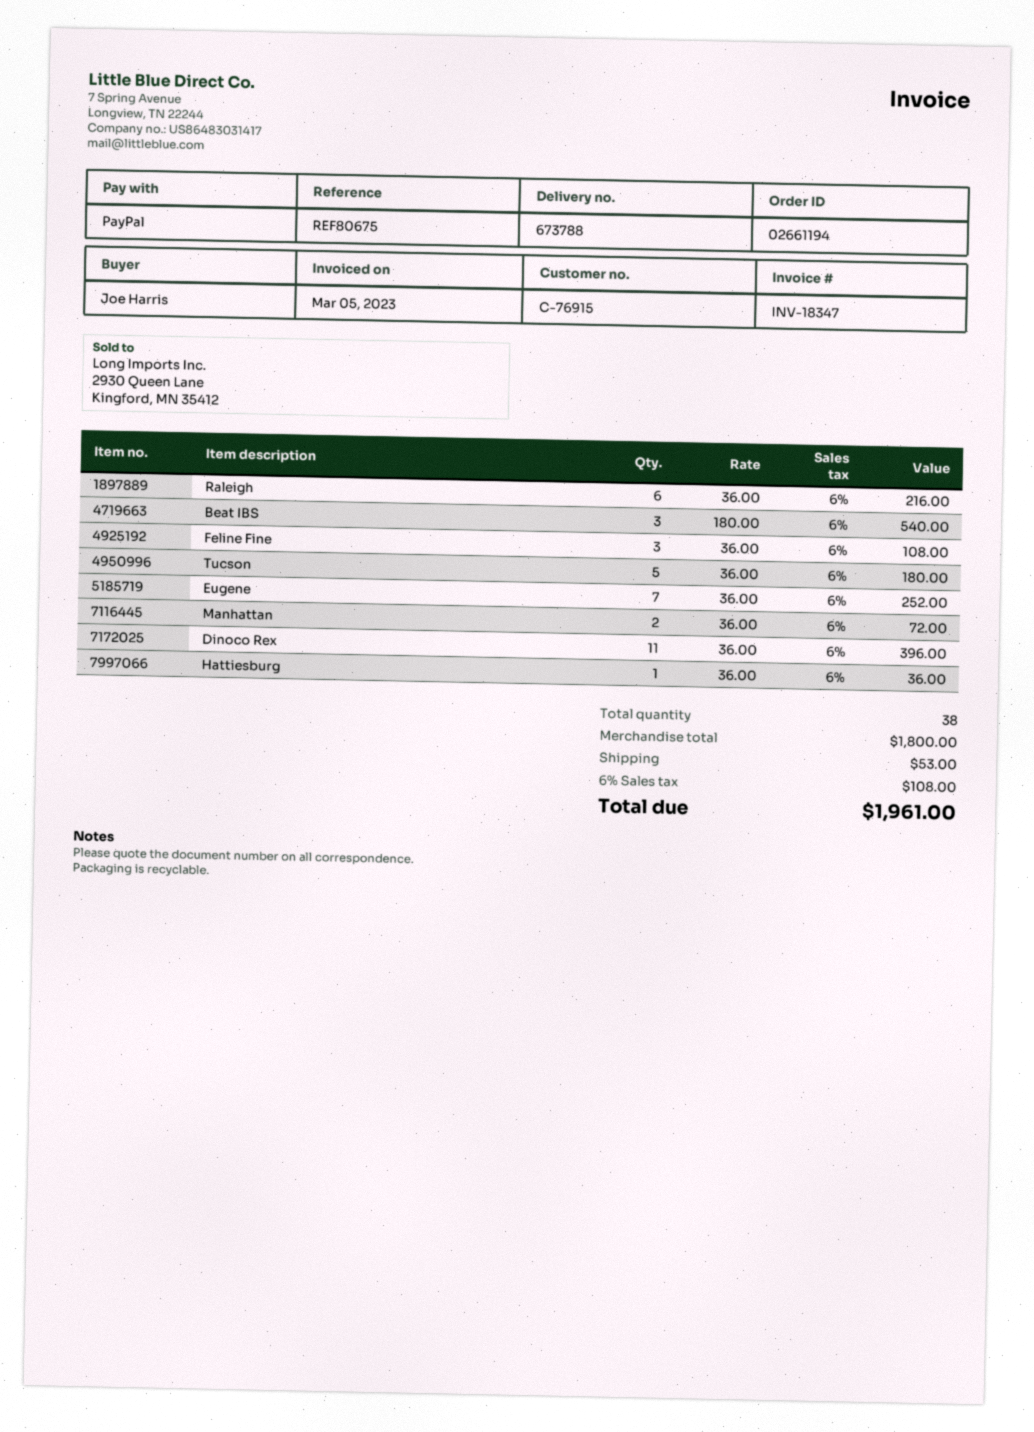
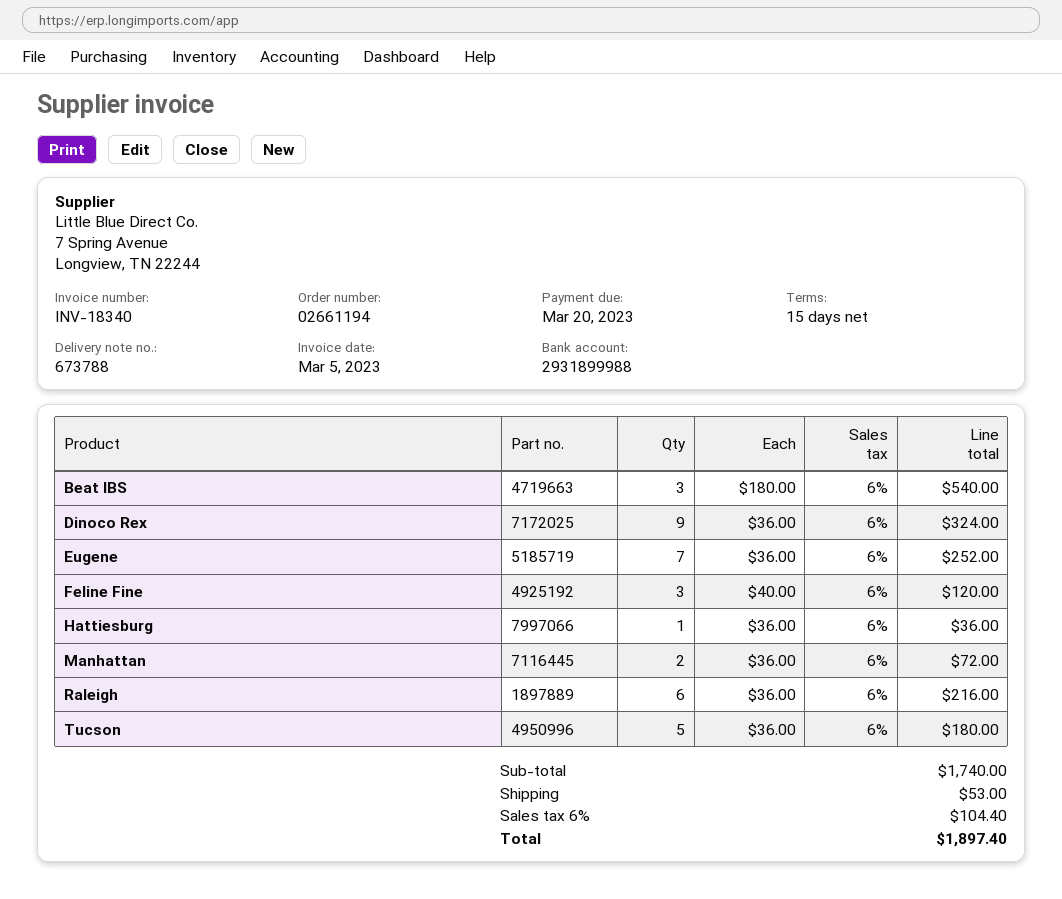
invoice number: INV-18347 -> INV-18340
Feline Fine: 3 x 36.00 = 108.00 -> 3 x 40.00 = 120.00
Dinoco Rex: 11 x 36.00 = 396.00 -> 9 x 36.00 = 324.00
subtotal: 1800.00 -> 1740.00
tax: 6% = 108.00 -> 6% = 104.40
total: 1961.00 -> 1897.40

